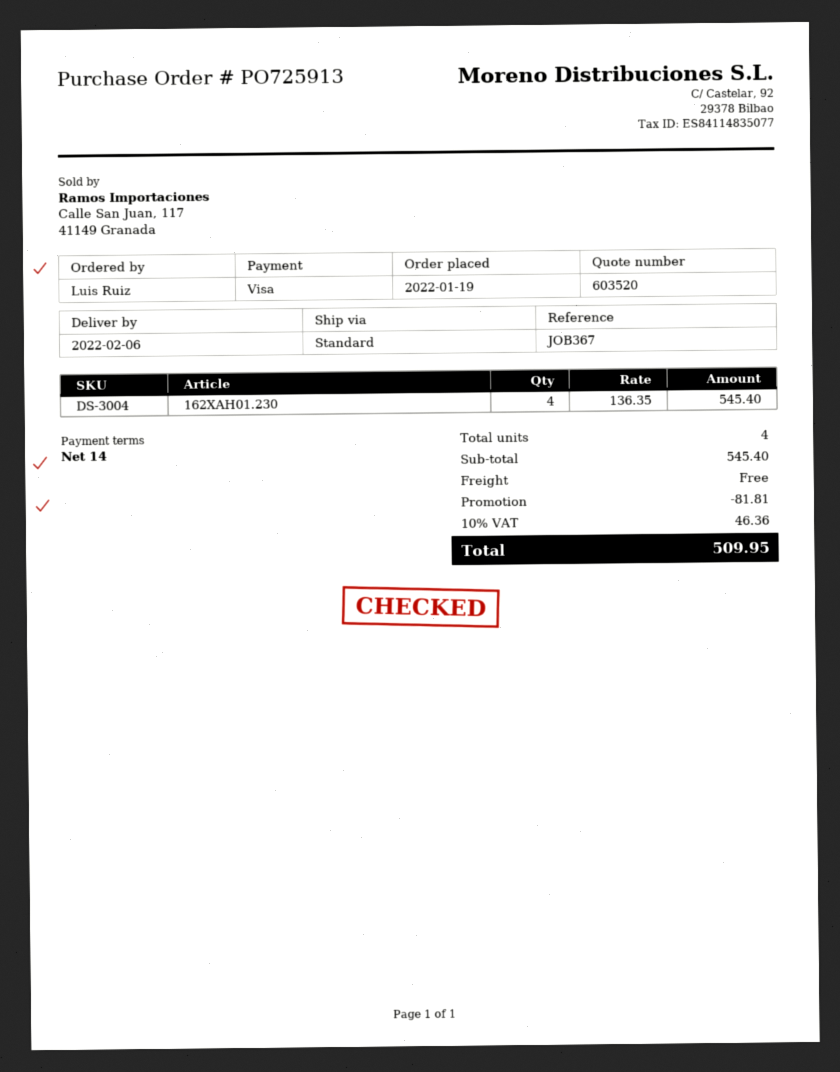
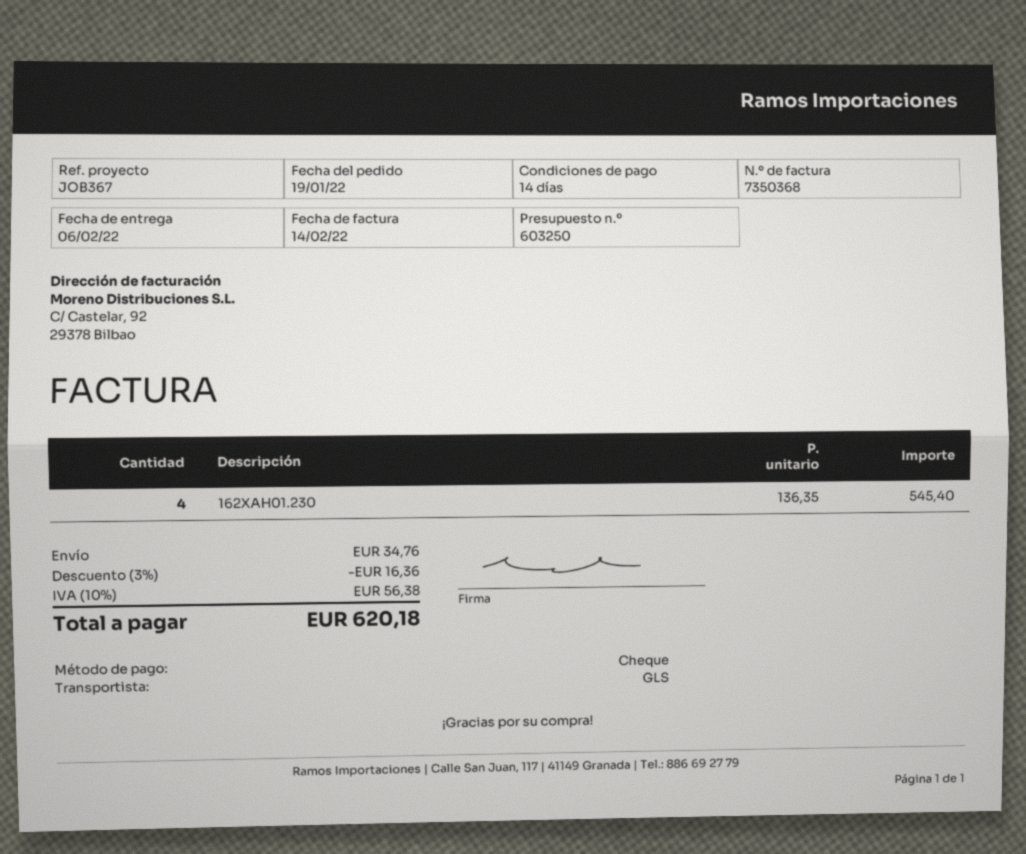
quote number: 603520 -> 603250
payment method: Visa -> cheque
shipping method: standard -> GLS
discount: 81.81 -> 16.36
shipping: 0.00 -> 34.76
tax: 10% = 46.36 -> 10% = 56.38
total: 509.95 -> 620.18

